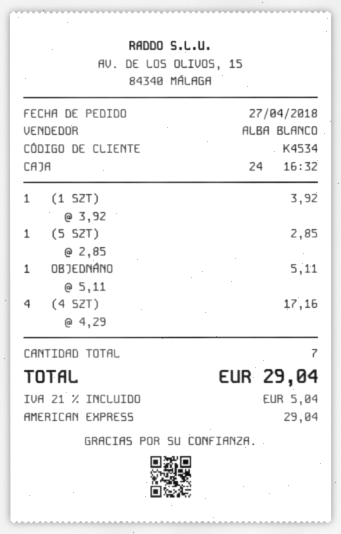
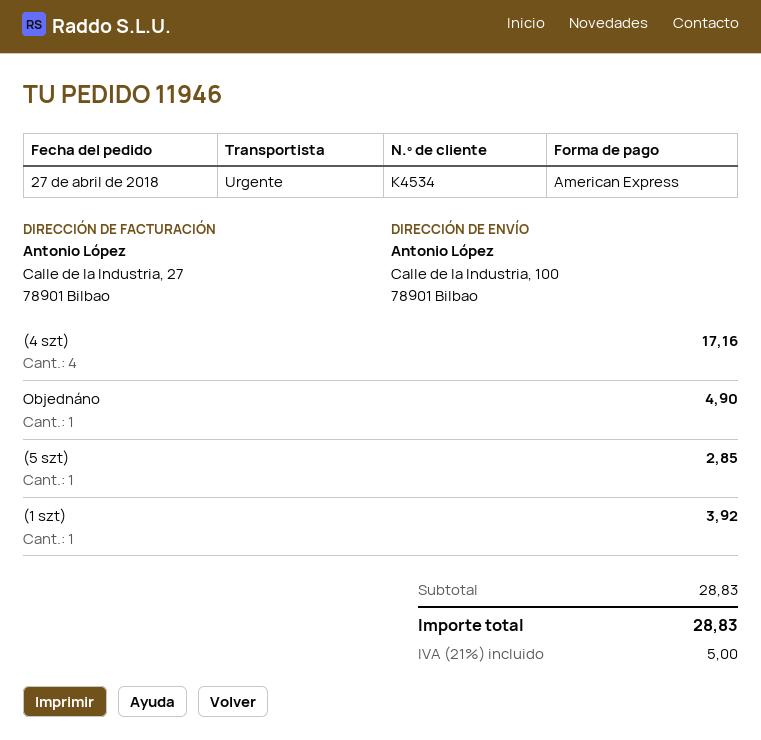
OBJEDNÁNO: 1 for 5.11 -> 1 for 4.90
tax: 21% = 5.04 -> 21% = 5.00
total: 29.04 -> 28.83

